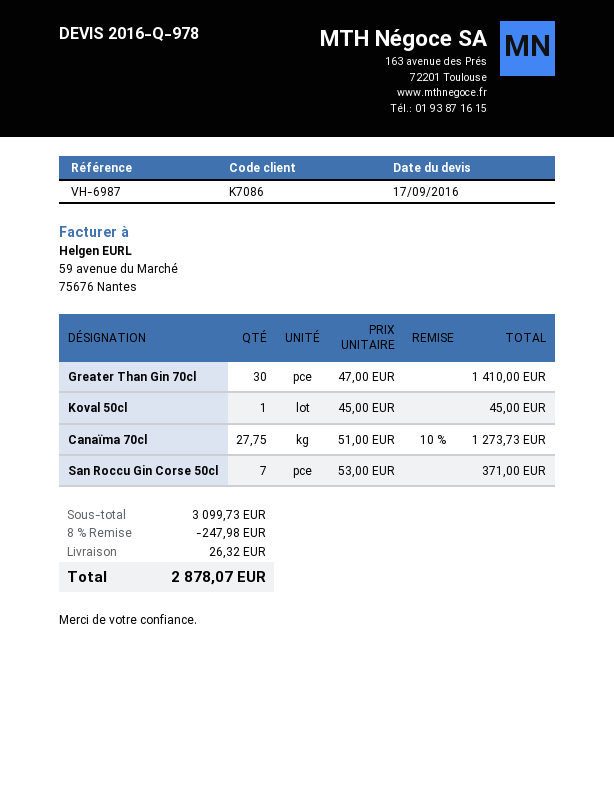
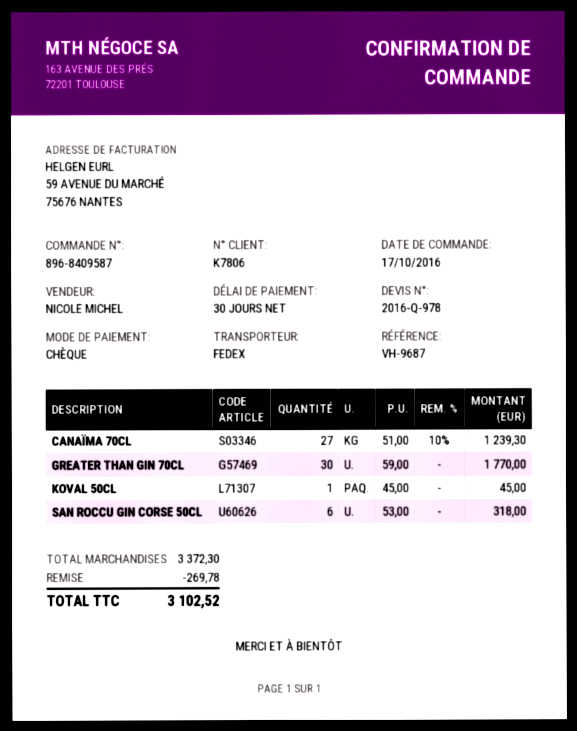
customer number: K7086 -> K7806
reference: VH-6987 -> VH-9687
Greater Than Gin 70cl: 30 x 47.00 = 1410.00 -> 30 x 59.00 = 1770.00
Canaïma 70cl: 27.75 x 51.00 - 10% = 1273.73 -> 27 x 51.00 - 10% = 1239.30
San Roccu Gin Corse 50cl: 7 x 53.00 = 371.00 -> 6 x 53.00 = 318.00
subtotal: 3099.73 -> 3372.30
discount: 247.98 -> 269.78
shipping: 26.32 -> none
total: 2878.07 -> 3102.52

